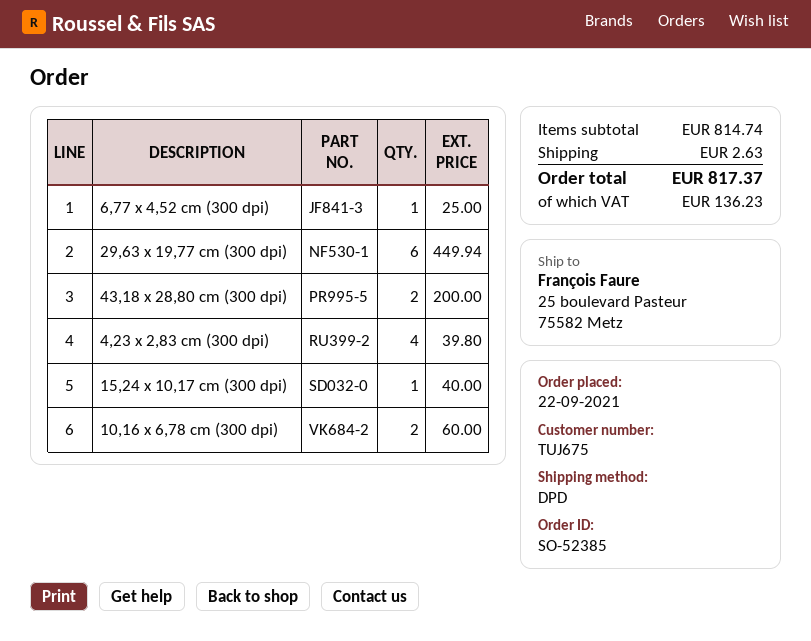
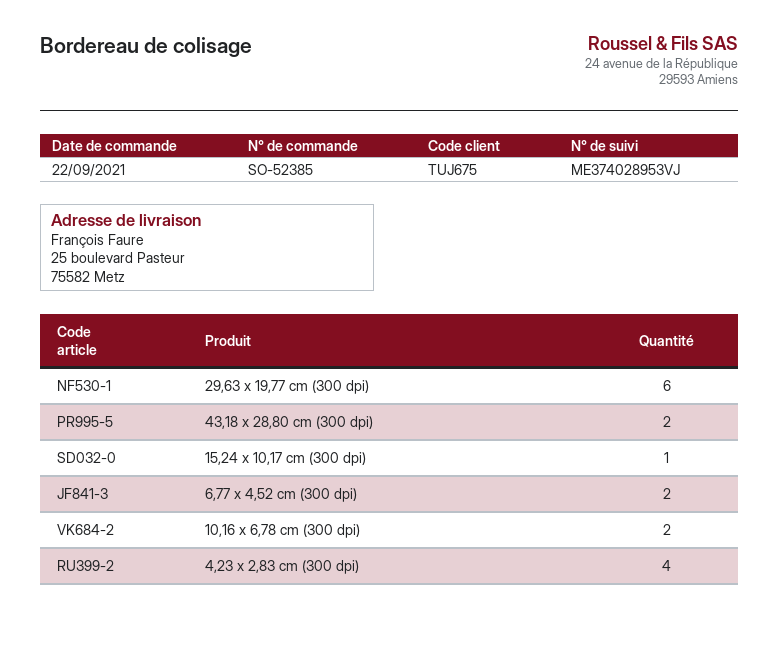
6,77 x 4,52 cm (300 dpi): 1 -> 2

